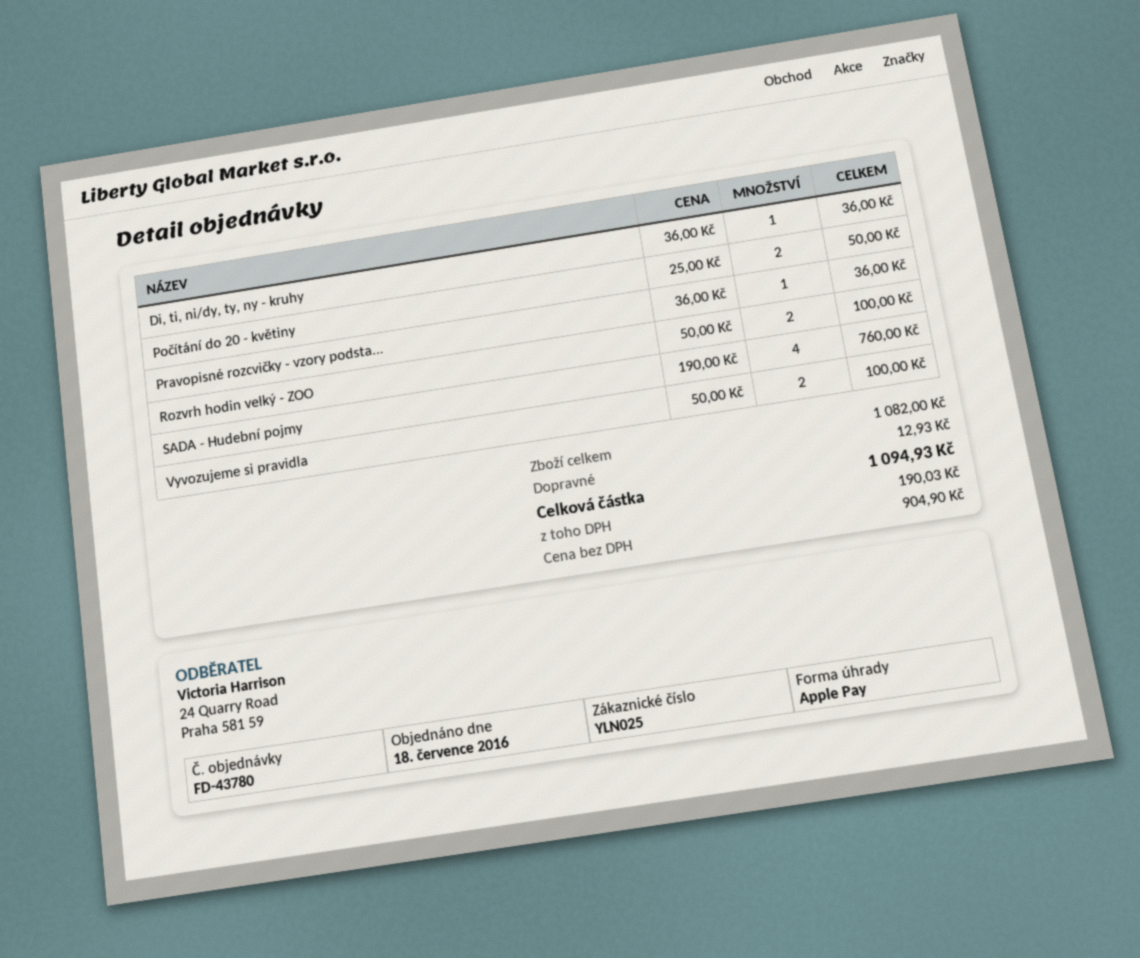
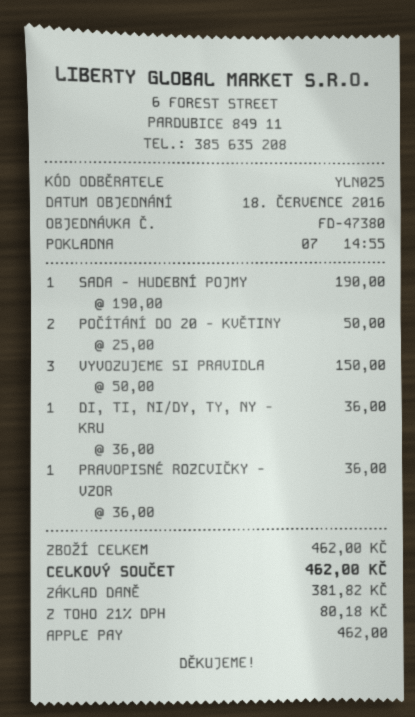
order number: FD-43780 -> FD-47380
Rozvrh hodin velký - ZOO: 2 x 50.00 = 100.00 -> none
SADA - Hudební pojmy: 4 x 190.00 = 760.00 -> 1 x 190.00 = 190.00
Vyvozujeme si pravidla: 2 x 50.00 = 100.00 -> 3 x 50.00 = 150.00
subtotal: 1082.00 -> 462.00
shipping: 12.93 -> none
net: 904.90 -> 381.82
tax: 190.03 -> 80.18
total: 1094.93 -> 462.00

